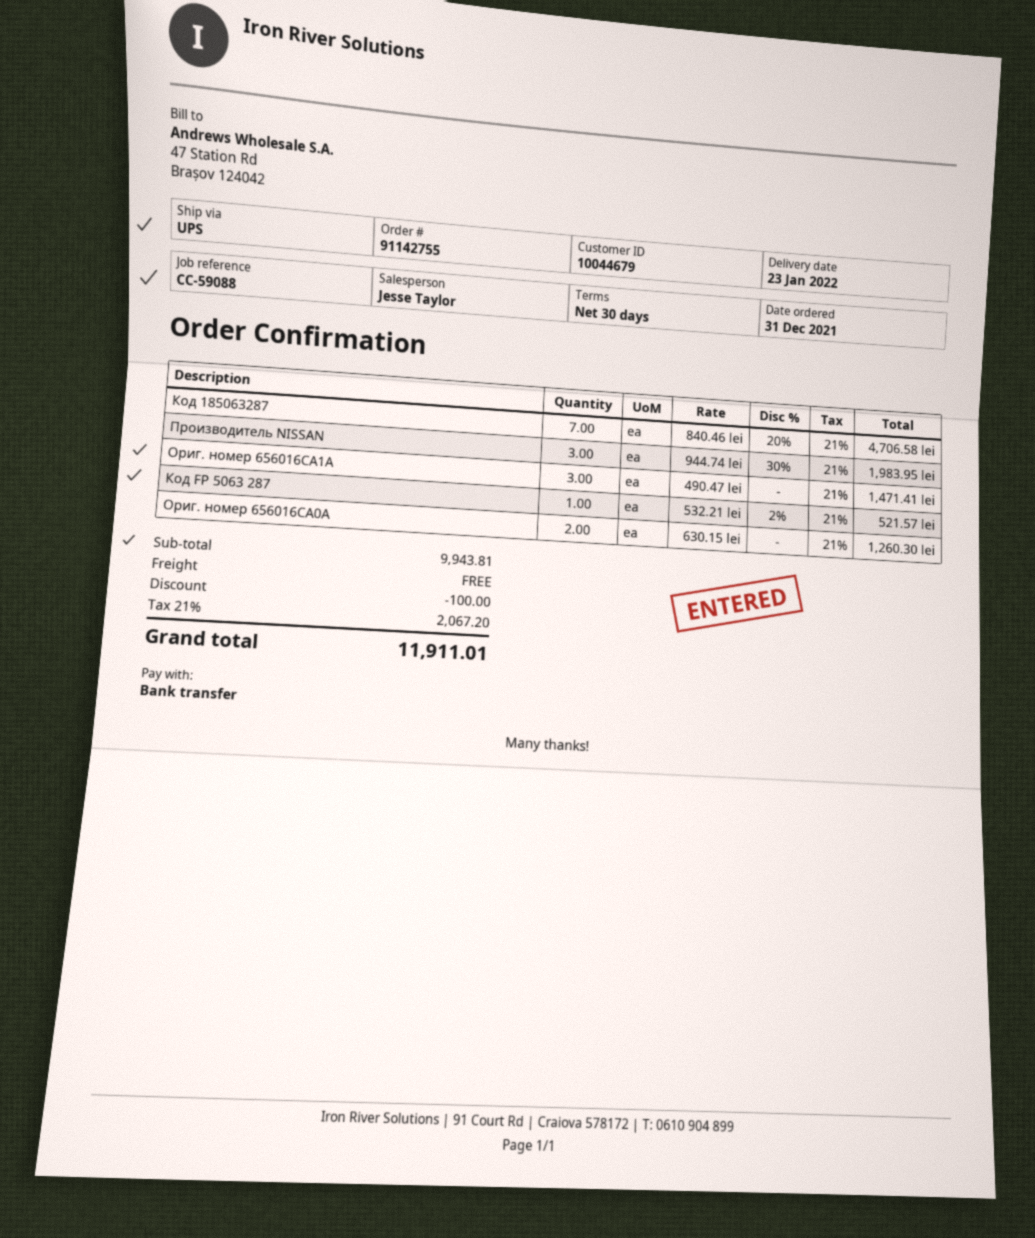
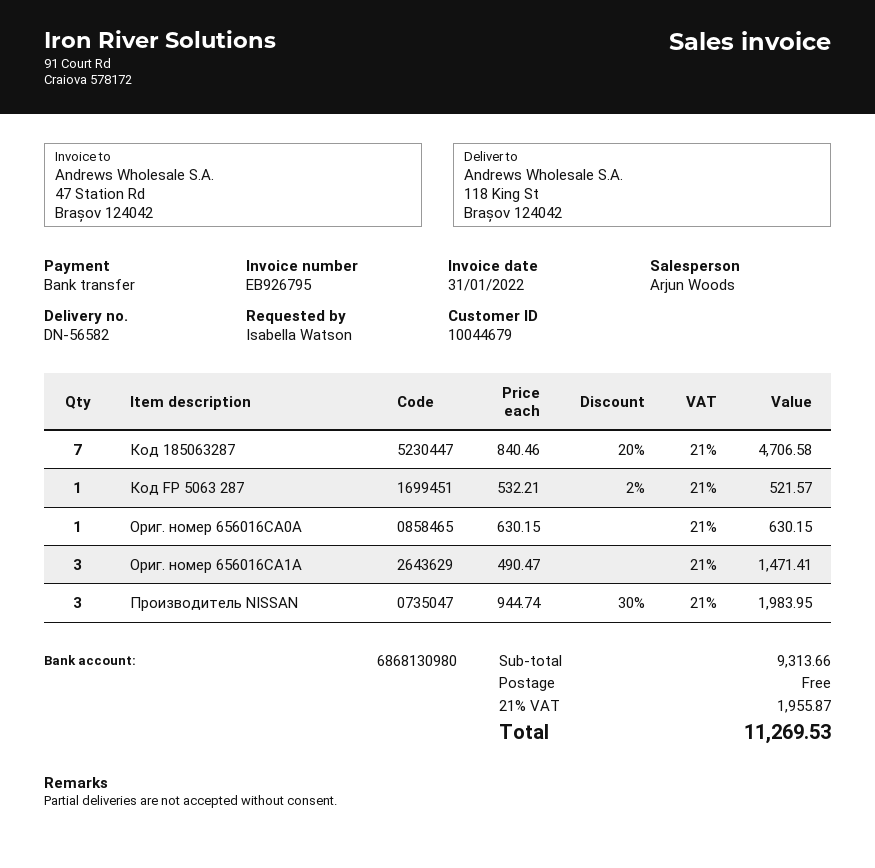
sales rep: Jesse Taylor -> Arjun Woods
Ориг. номер 656016CA0A: 2 x 630.15 = 1260.30 -> 1 x 630.15 = 630.15
subtotal: 9943.81 -> 9313.66
discount: 100.00 -> none
tax: 21% = 2067.20 -> 21% = 1955.87
total: 11911.01 -> 11269.53

